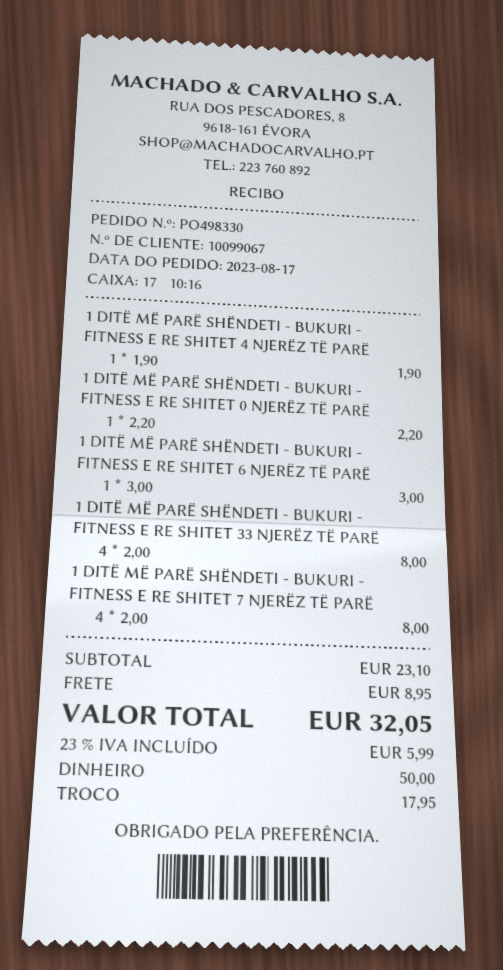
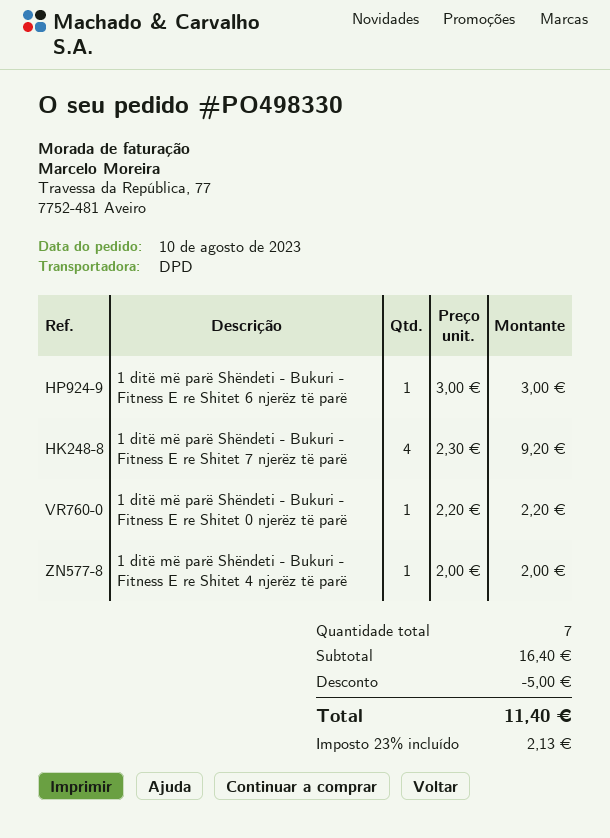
order date: 2023-08-17 -> 2023-08-10
1 DITË MË PARË SHËNDETI - BUKURI - FITNESS E RE SHITET 4 NJERËZ TË PARË: 1 x 1.90 = 1.90 -> 1 x 2.00 = 2.00
1 DITË MË PARË SHËNDETI - BUKURI - FITNESS E RE SHITET 33 NJERËZ TË PARË: 4 x 2.00 = 8.00 -> none
1 DITË MË PARË SHËNDETI - BUKURI - FITNESS E RE SHITET 7 NJERËZ TË PARË: 4 x 2.00 = 8.00 -> 4 x 2.30 = 9.20
subtotal: 23.10 -> 16.40
discount: none -> 5.00
shipping: 8.95 -> none
tax: 23% = 5.99 -> 23% = 2.13
total: 32.05 -> 11.40

